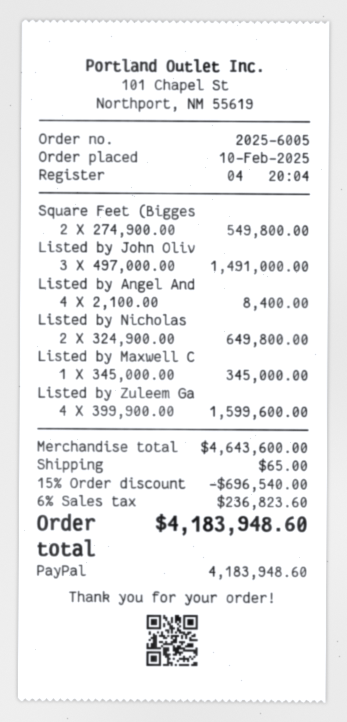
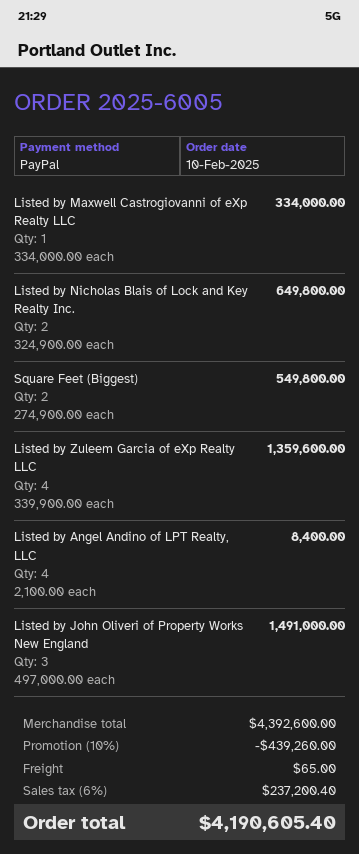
Listed by Maxwell C: 1 x 345000.00 = 345000.00 -> 1 x 334000.00 = 334000.00
Listed by Zuleem Ga: 4 x 399900.00 = 1599600.00 -> 4 x 339900.00 = 1359600.00
subtotal: 4643600.00 -> 4392600.00
discount: 15% = 696540.00 -> 10% = 439260.00
tax: 6% = 236823.60 -> 6% = 237200.40
total: 4183948.60 -> 4190605.40

